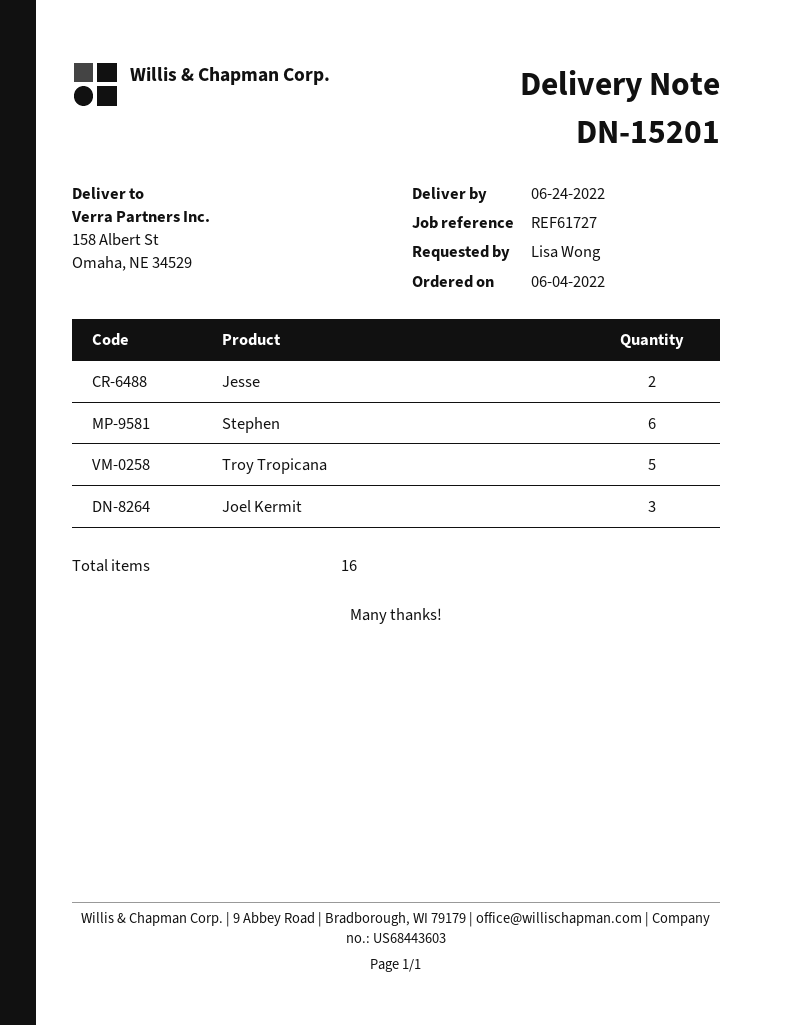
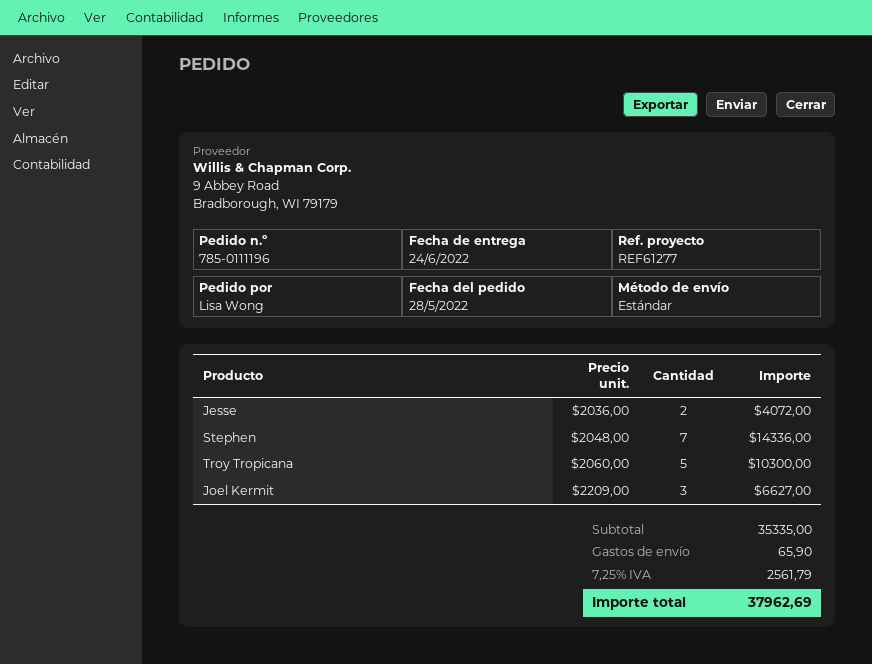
order date: 2022-06-04 -> 2022-05-28
reference: REF61727 -> REF61277
Stephen: 6 -> 7

